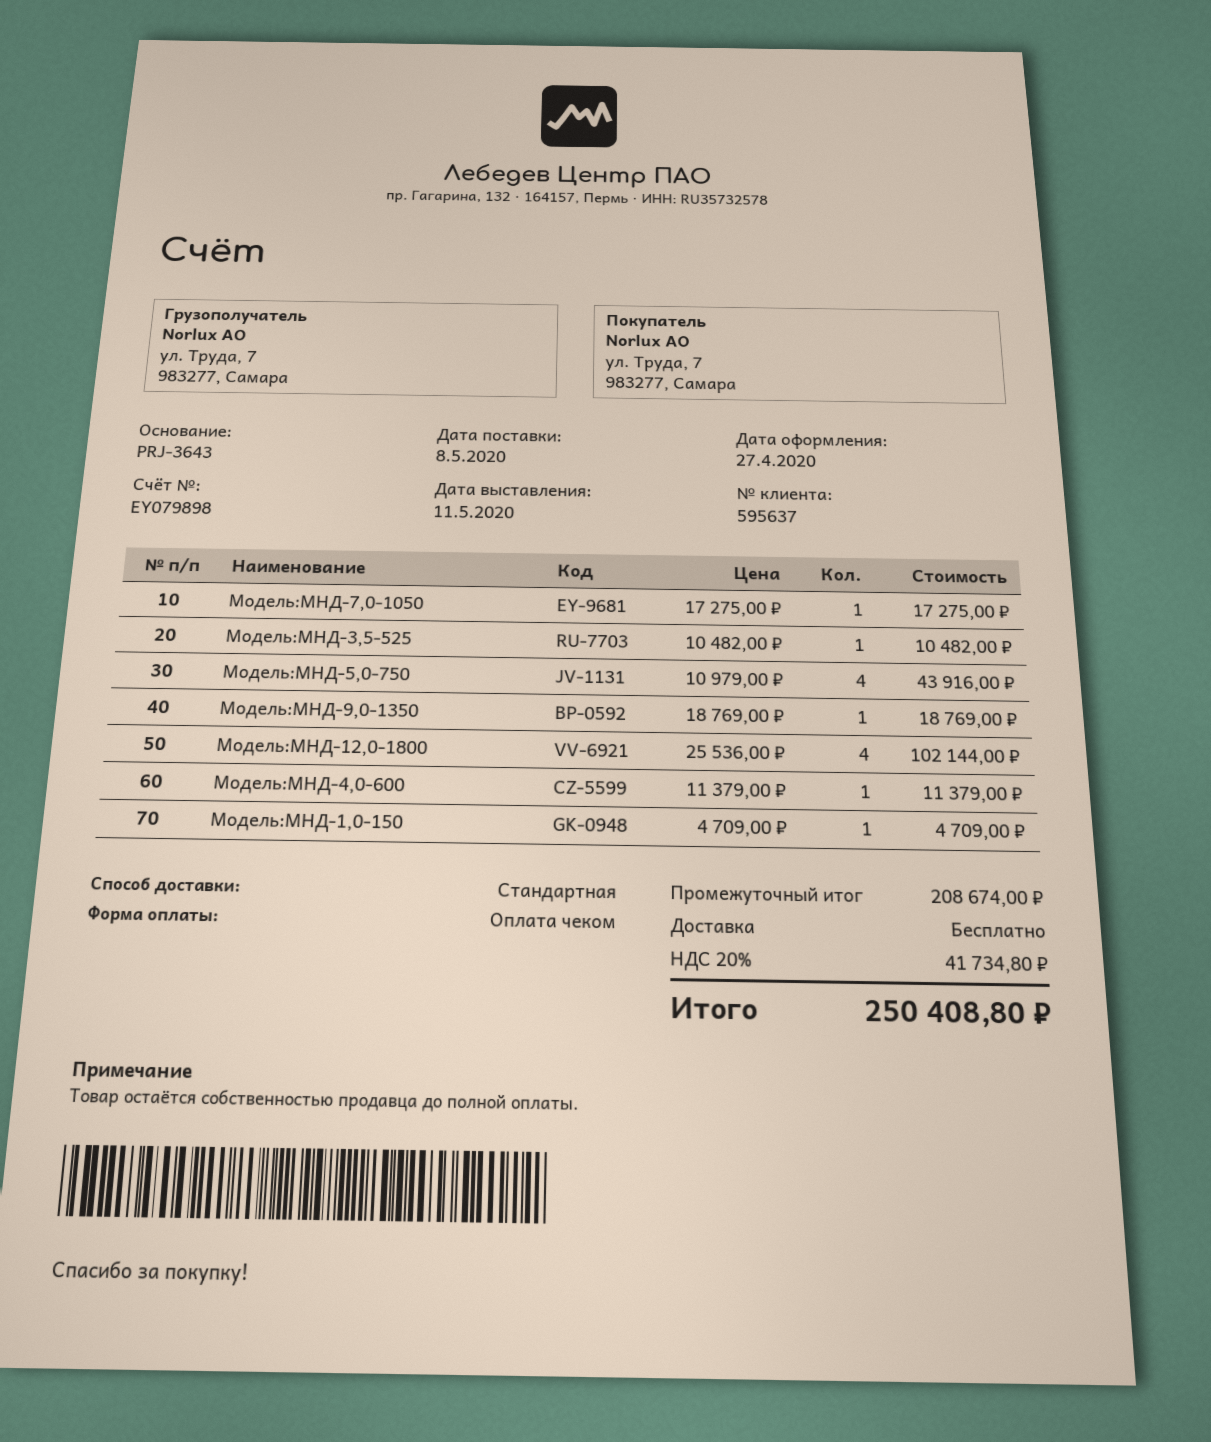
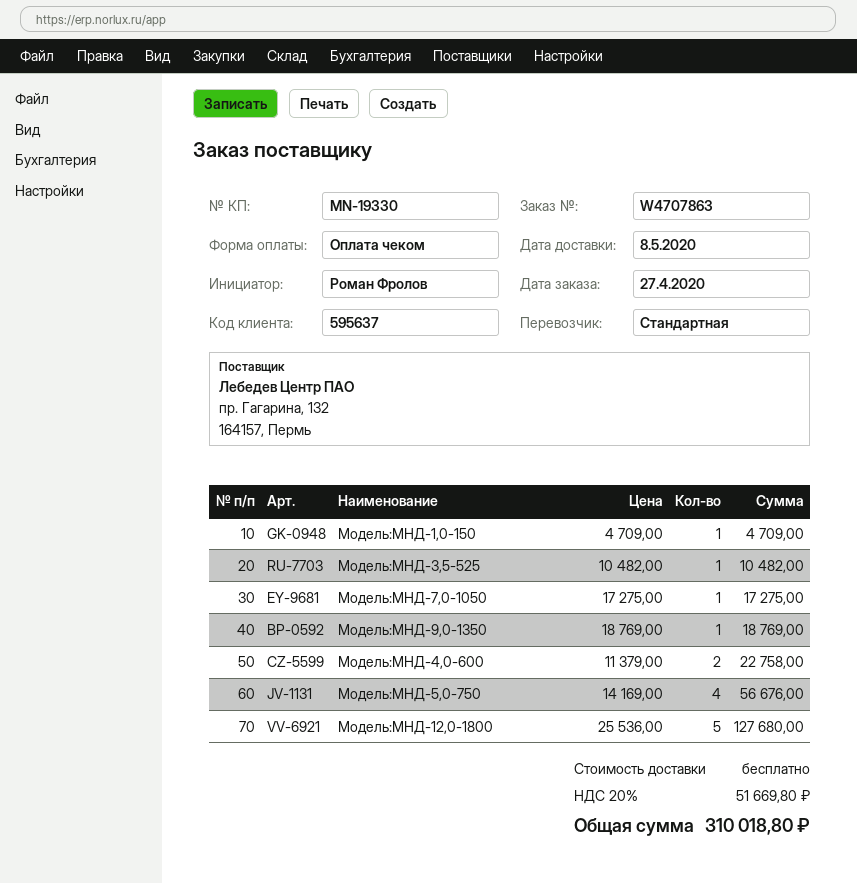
Модель:МНД-5,0-750: 4 x 10979.00 = 43916.00 -> 4 x 14169.00 = 56676.00
Модель:МНД-12,0-1800: 4 x 25536.00 = 102144.00 -> 5 x 25536.00 = 127680.00
Модель:МНД-4,0-600: 1 x 11379.00 = 11379.00 -> 2 x 11379.00 = 22758.00
tax: 20% = 41734.80 -> 20% = 51669.80
total: 250408.80 -> 310018.80

